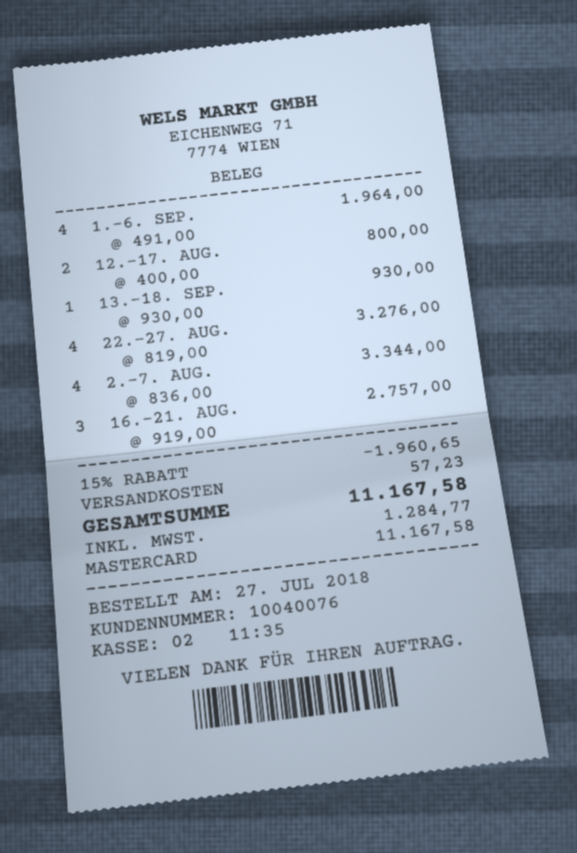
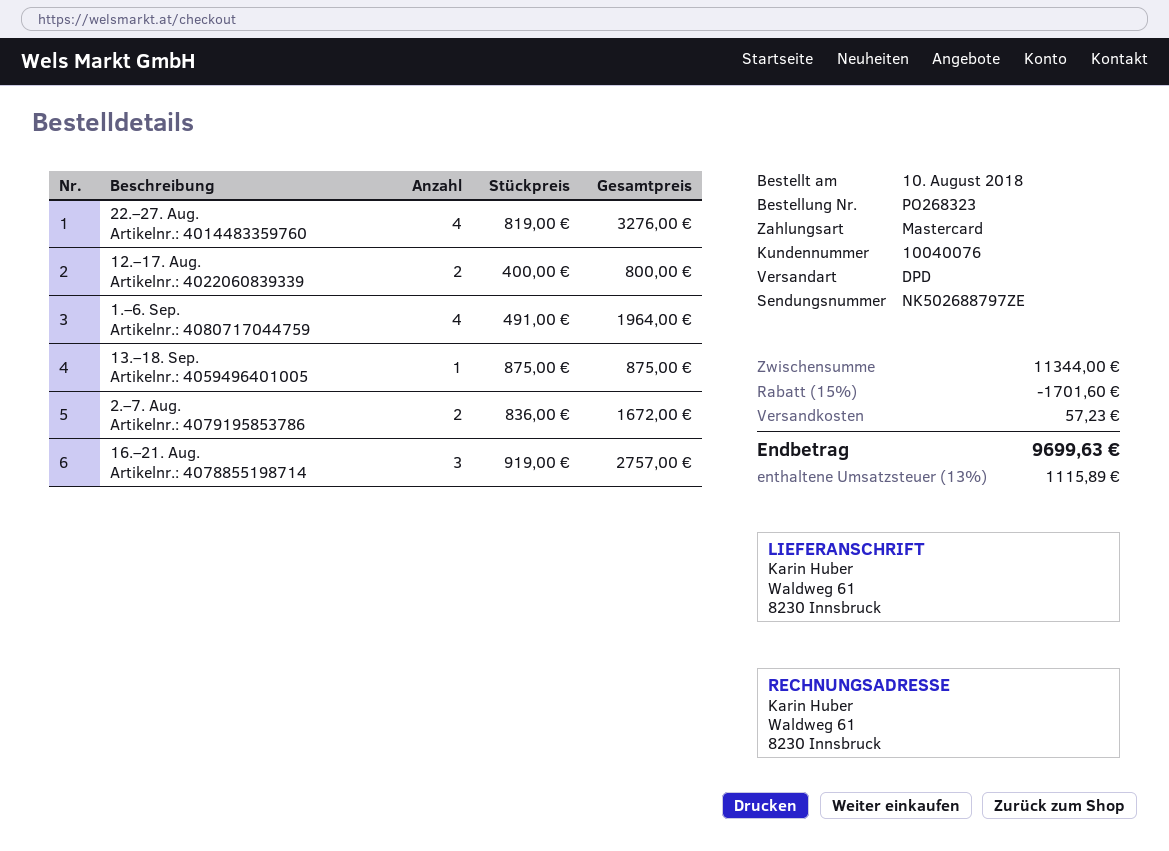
order date: 2018-07-27 -> 2018-08-10
13.–18. SEP.: 1 x 930.00 = 930.00 -> 1 x 875.00 = 875.00
2.–7. AUG.: 4 x 836.00 = 3344.00 -> 2 x 836.00 = 1672.00
discount: 15% = 1960.65 -> 15% = 1701.60
tax: 1284.77 -> 1115.89
total: 11167.58 -> 9699.63

